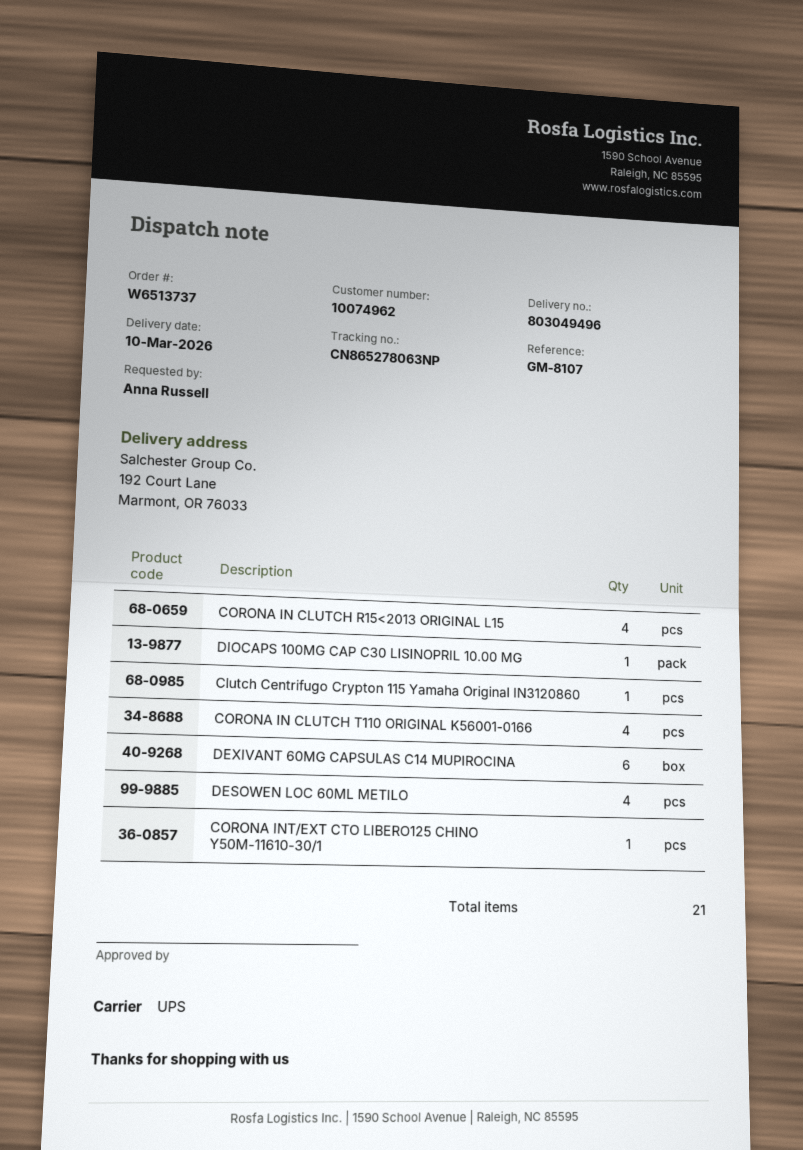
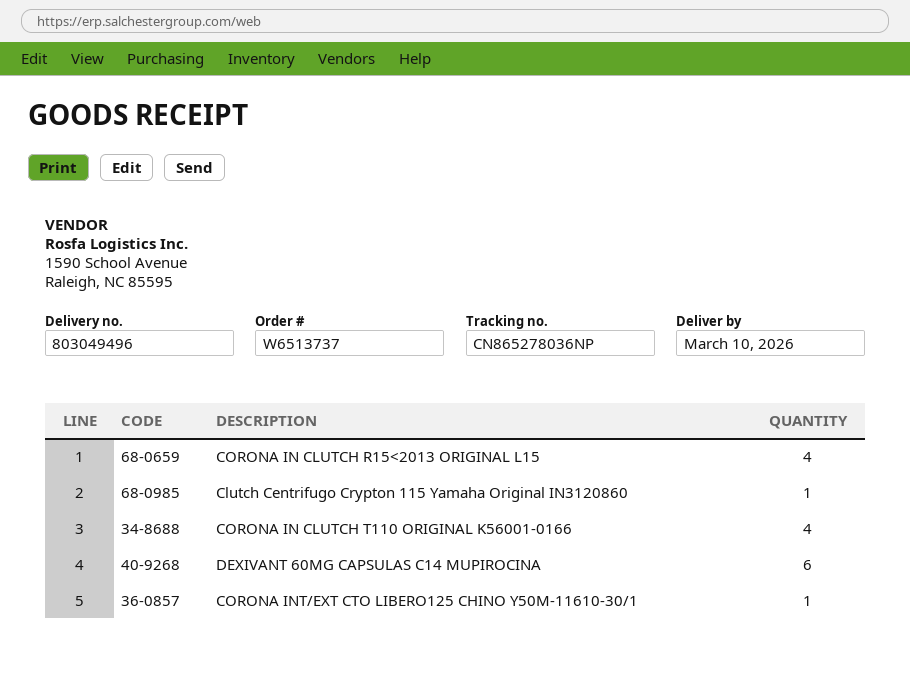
tracking number: CN865278063NP -> CN865278036NP
DIOCAPS 100MG CAP C30 LISINOPRIL 10.00 MG: 1 -> none
DESOWEN LOC 60ML METILO: 4 -> none

